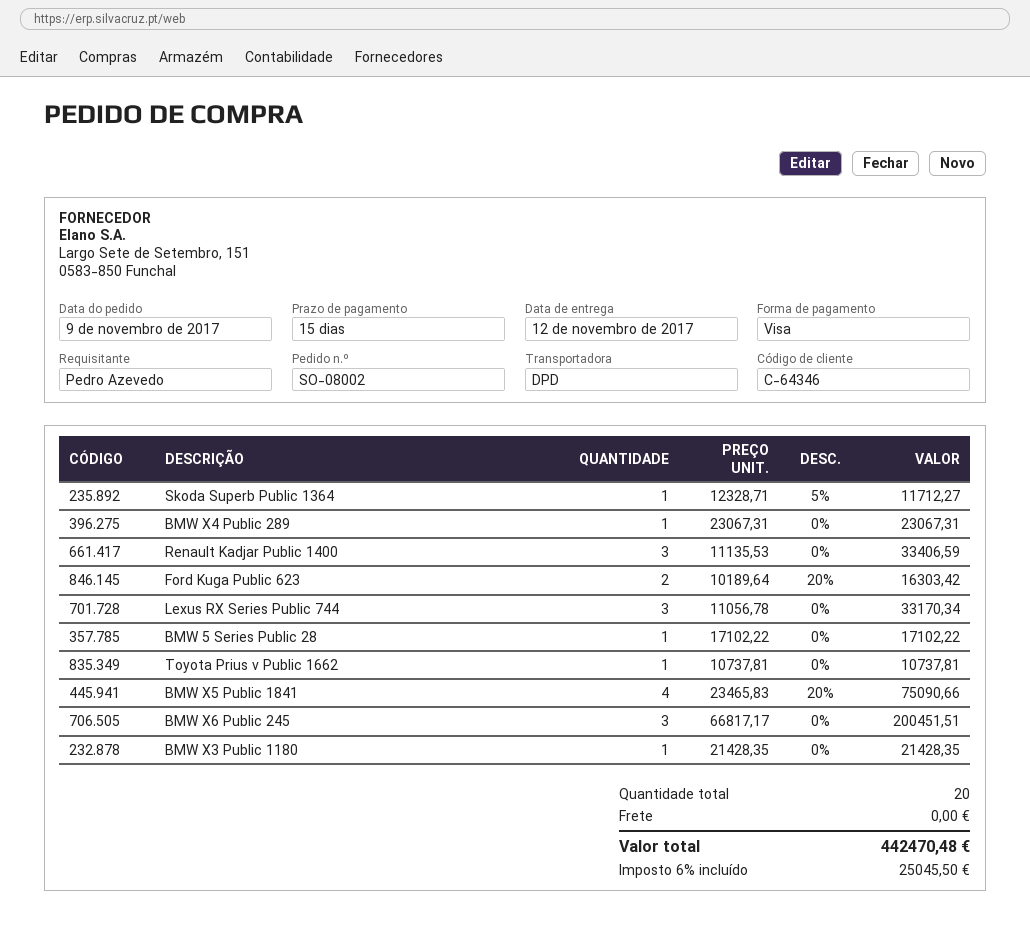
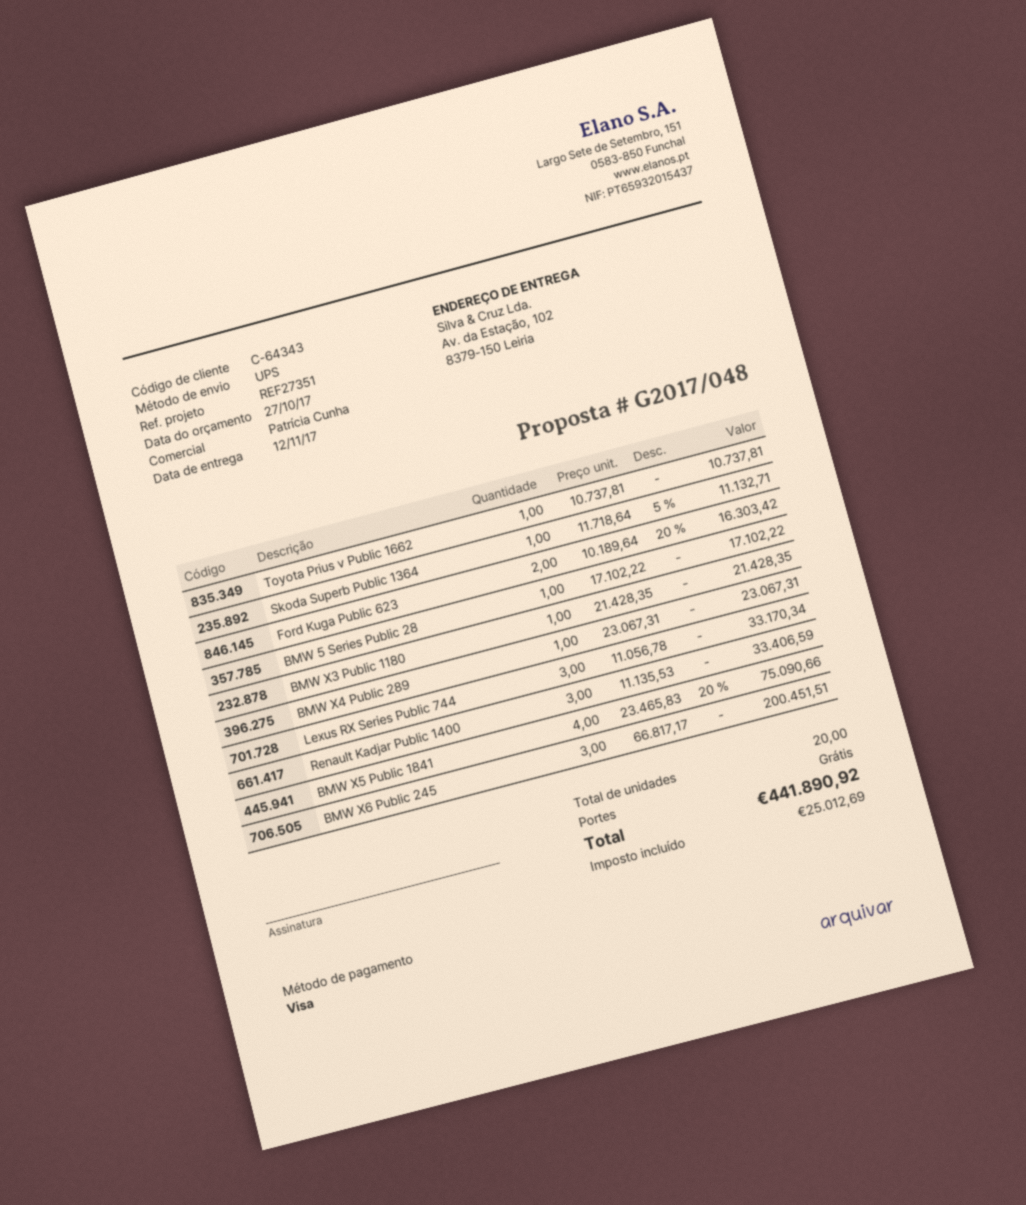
customer number: C-64346 -> C-64343
shipping method: DPD -> UPS
Skoda Superb Public 1364: 1 x 12328.71 - 5% = 11712.27 -> 1 x 11718.64 - 5% = 11132.71
tax: 25045.50 -> 25012.69
total: 442470.48 -> 441890.92

